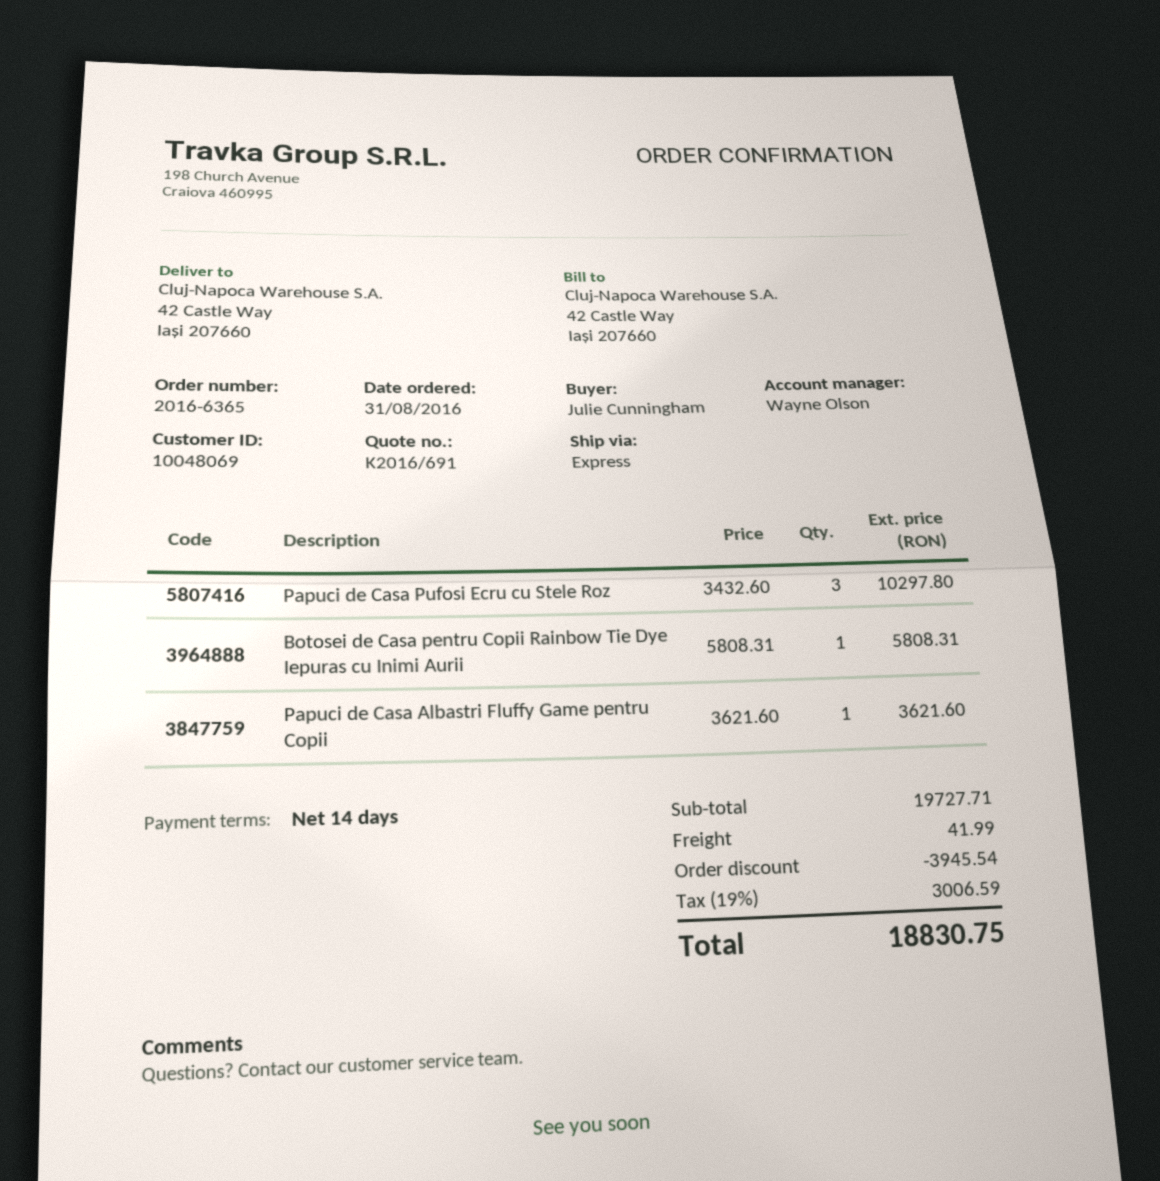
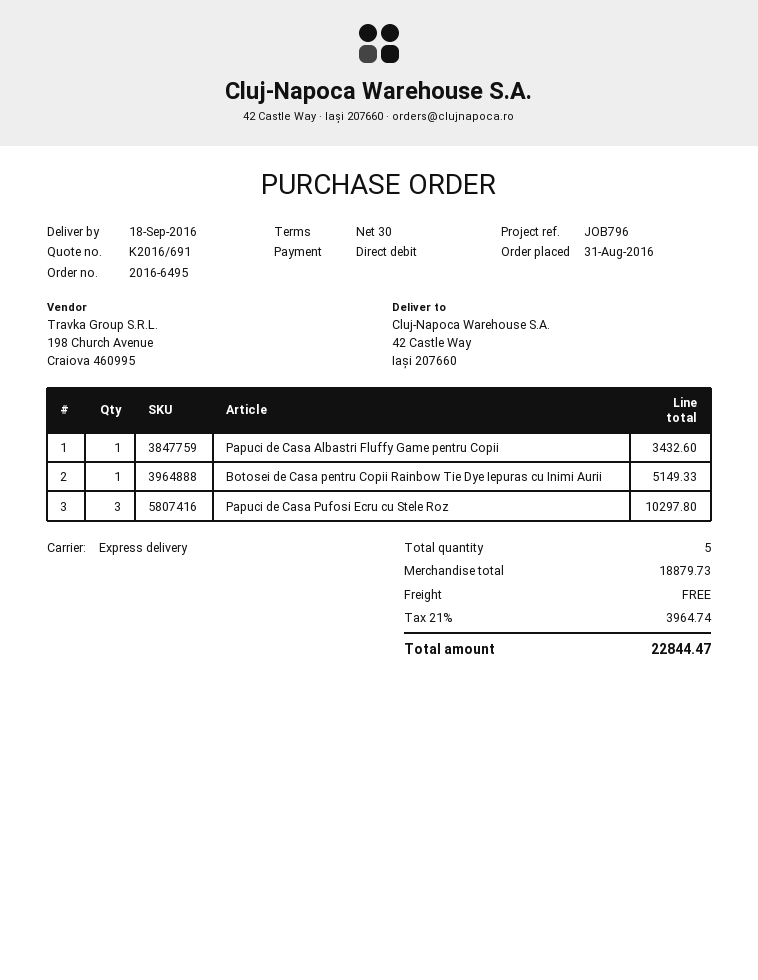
order number: 2016-6365 -> 2016-6495
payment terms: 14 days -> 30 days
Botosei de Casa pentru Copii Rainbow Tie Dye Iepuras cu Inimi Aurii: 1 for 5808.31 -> 1 for 5149.33
Papuci de Casa Albastri Fluffy Game pentru Copii: 1 for 3621.60 -> 1 for 3432.60
subtotal: 19727.71 -> 18879.73
discount: 3945.54 -> none
shipping: 41.99 -> 0.00
tax: 19% = 3006.59 -> 21% = 3964.74
total: 18830.75 -> 22844.47

